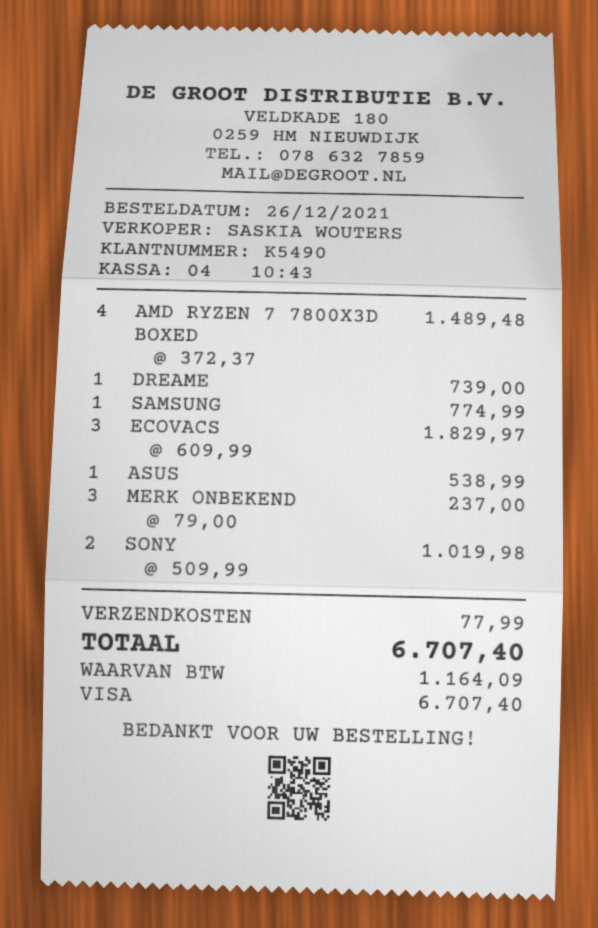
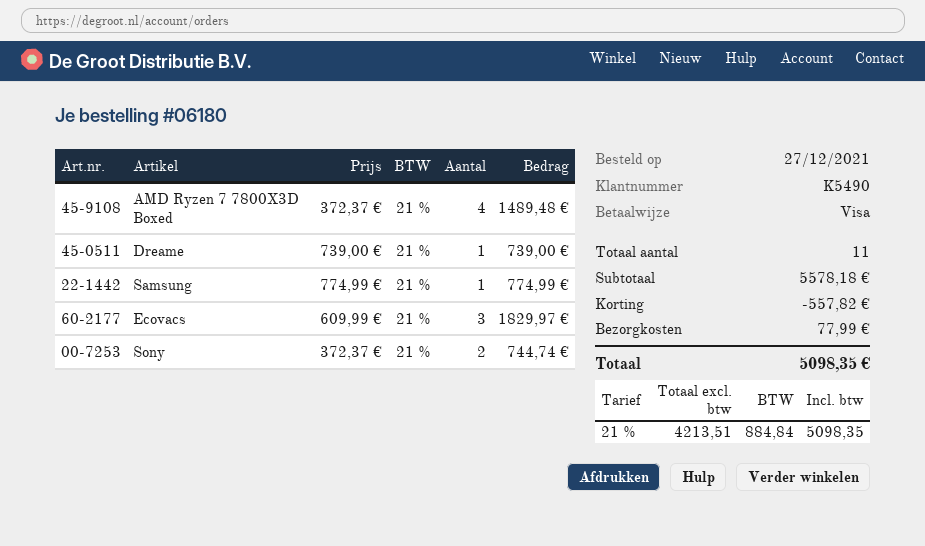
order date: 2021-12-26 -> 2021-12-27
ASUS: 1 x 538.99 = 538.99 -> none
MERK ONBEKEND: 3 x 79.00 = 237.00 -> none
SONY: 2 x 509.99 = 1019.98 -> 2 x 372.37 = 744.74
discount: none -> 557.82
tax: 1164.09 -> 884.84
total: 6707.40 -> 5098.35

